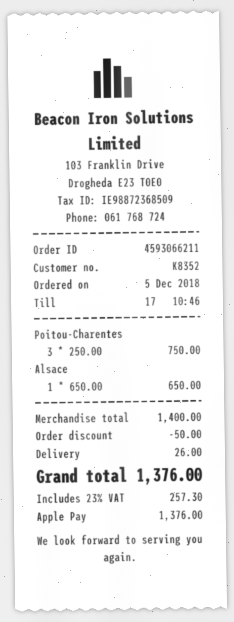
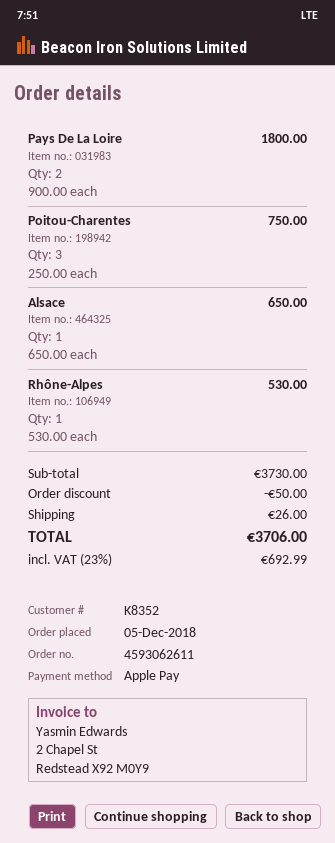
order number: 4593066211 -> 4593062611
Pays De La Loire: none -> 2 x 900.00 = 1800.00
Rhône-Alpes: none -> 1 x 530.00 = 530.00
subtotal: 1400.00 -> 3730.00
tax: 23% = 257.30 -> 23% = 692.99
total: 1376.00 -> 3706.00

